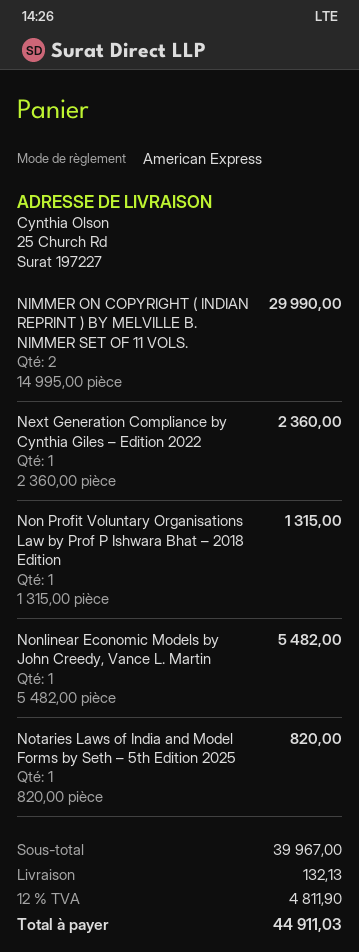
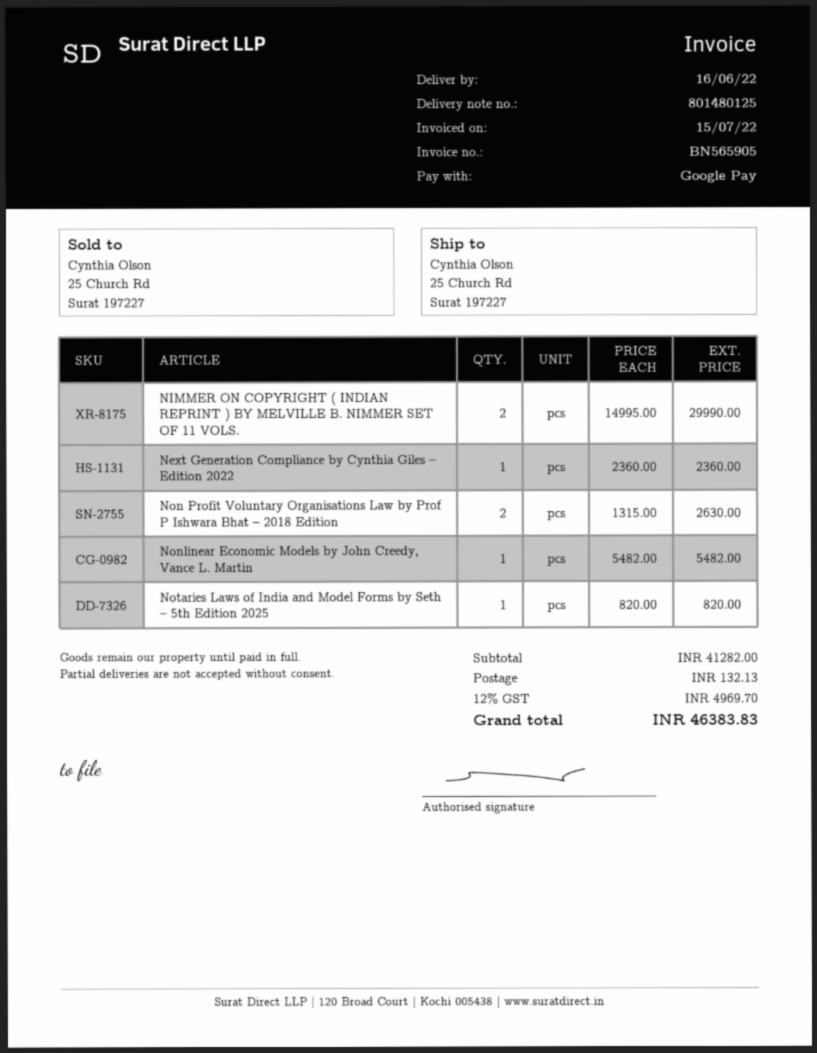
payment method: American Express -> Google Pay
Non Profit Voluntary Organisations Law by Prof P Ishwara Bhat – 2018 Edition: 1 x 1315.00 = 1315.00 -> 2 x 1315.00 = 2630.00
subtotal: 39967.00 -> 41282.00
tax: 12% = 4811.90 -> 12% = 4969.70
total: 44911.03 -> 46383.83

